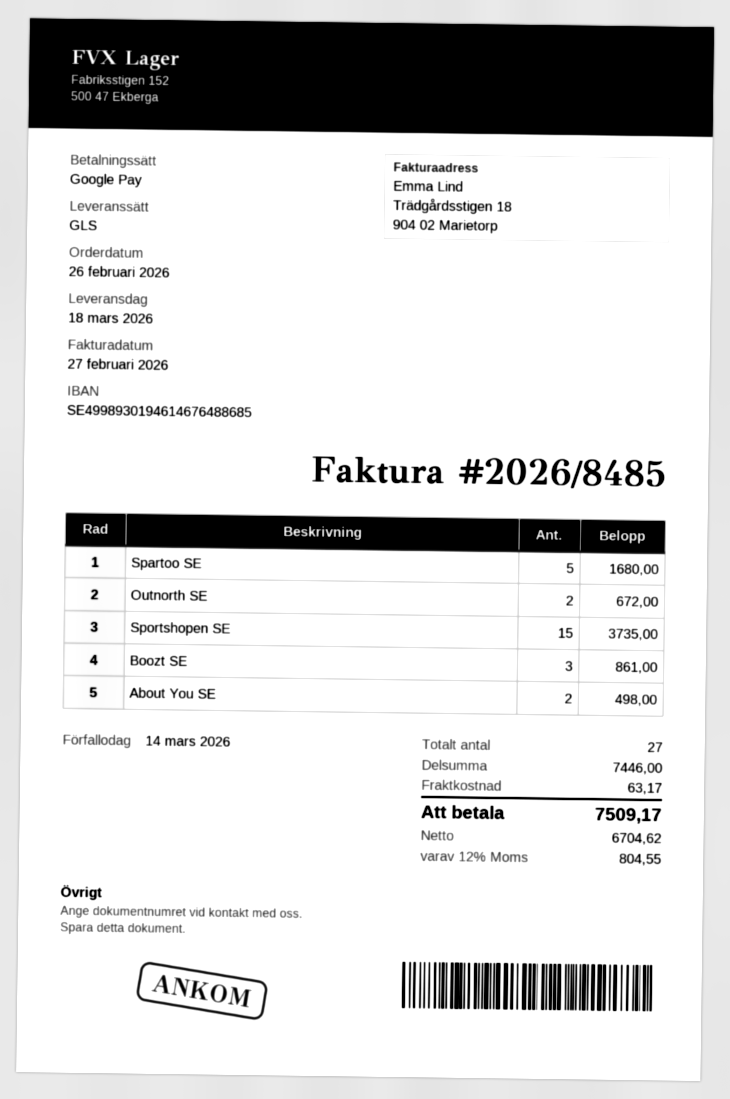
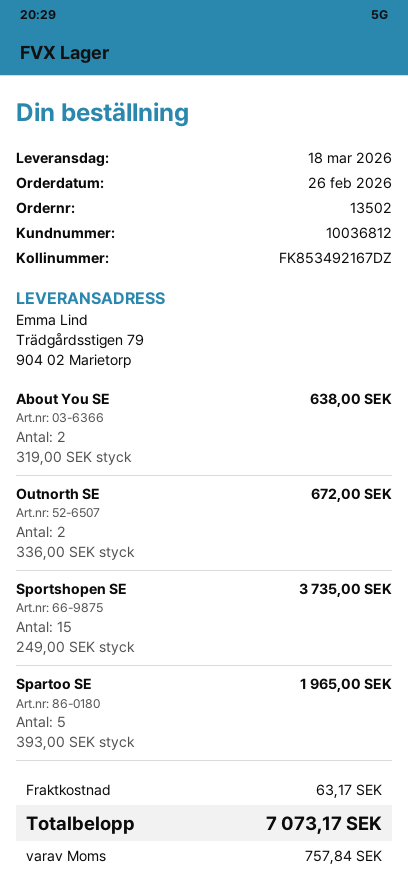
Spartoo SE: 5 for 1680.00 -> 5 for 1965.00
Boozt SE: 3 for 861.00 -> none
About You SE: 2 for 498.00 -> 2 for 638.00
tax: 804.55 -> 757.84
total: 7509.17 -> 7073.17

